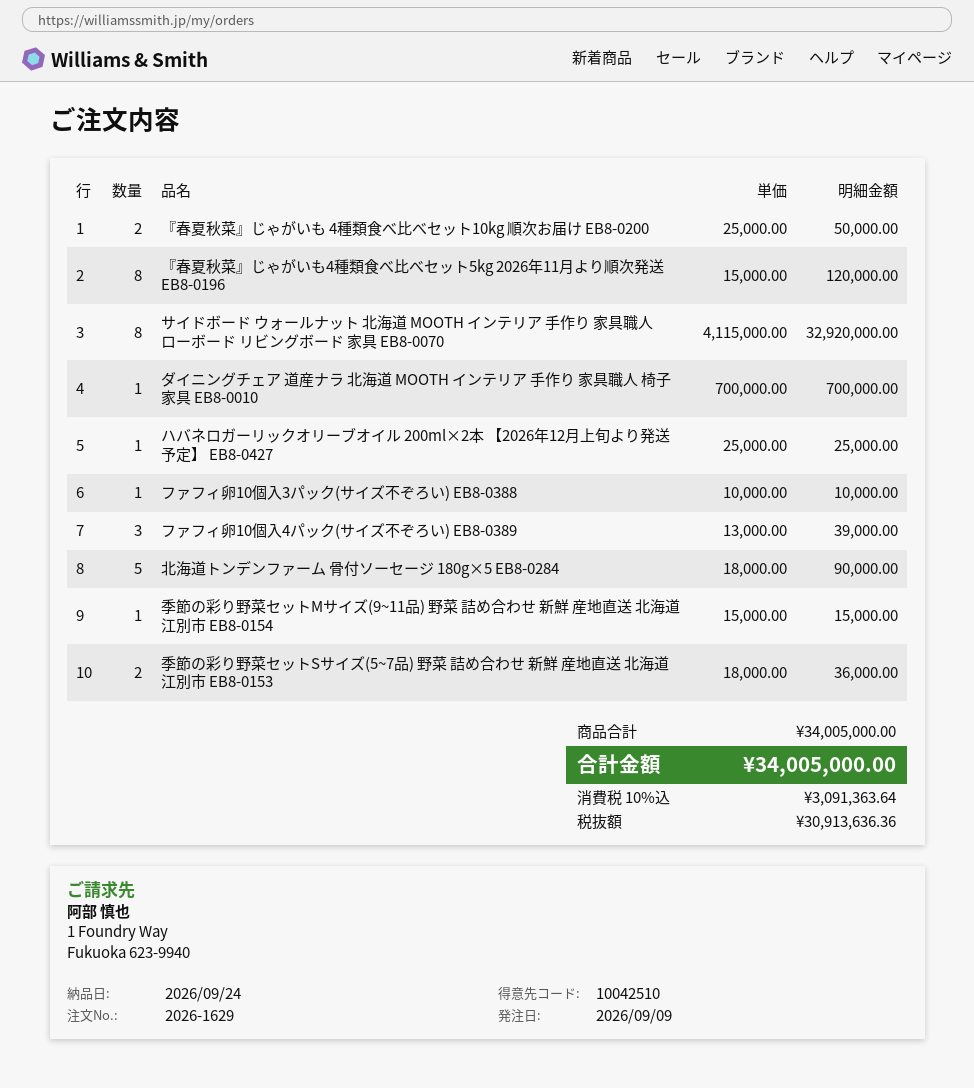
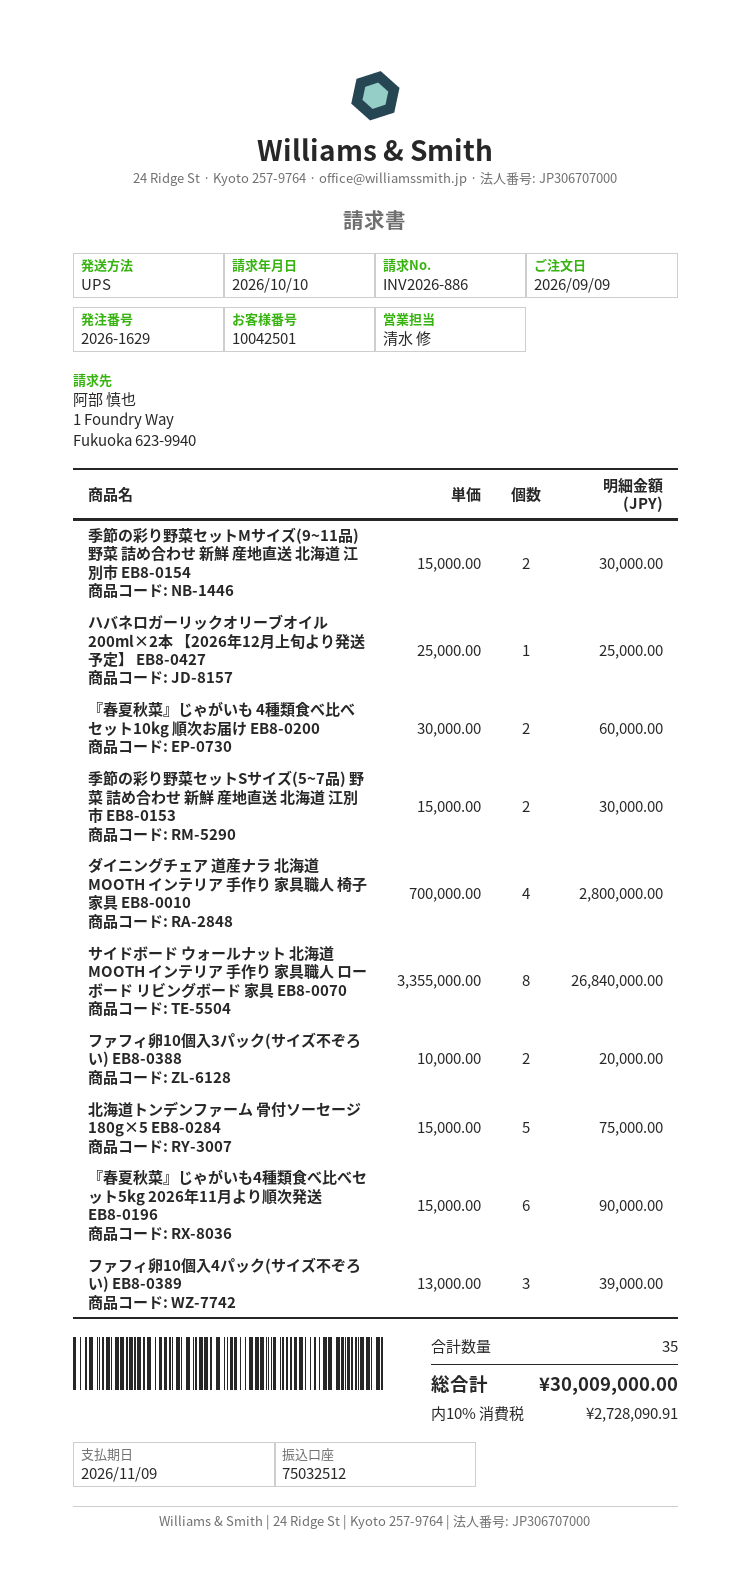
customer number: 10042510 -> 10042501
『春夏秋菜』じゃがいも 4種類食べ比べセット10kg 順次お届け EB8-0200: 2 x 25000.00 = 50000.00 -> 2 x 30000.00 = 60000.00
『春夏秋菜』じゃがいも4種類食べ比べセット5kg 2026年11月より順次発送 EB8-0196: 8 x 15000.00 = 120000.00 -> 6 x 15000.00 = 90000.00
サイドボード ウォールナット 北海道 MOOTH インテリア 手作り 家具職人 ローボード リビングボード 家具 EB8-0070: 8 x 4115000.00 = 32920000.00 -> 8 x 3355000.00 = 26840000.00
ダイニングチェア 道産ナラ 北海道 MOOTH インテリア 手作り 家具職人 椅子 家具 EB8-0010: 1 x 700000.00 = 700000.00 -> 4 x 700000.00 = 2800000.00
ファフィ卵10個入3パック(サイズ不ぞろい) EB8-0388: 1 x 10000.00 = 10000.00 -> 2 x 10000.00 = 20000.00
北海道トンデンファーム 骨付ソーセージ 180g×5 EB8-0284: 5 x 18000.00 = 90000.00 -> 5 x 15000.00 = 75000.00
季節の彩り野菜セットMサイズ(9~11品) 野菜 詰め合わせ 新鮮 産地直送 北海道 江別市 EB8-0154: 1 x 15000.00 = 15000.00 -> 2 x 15000.00 = 30000.00
季節の彩り野菜セットSサイズ(5~7品) 野菜 詰め合わせ 新鮮 産地直送 北海道 江別市 EB8-0153: 2 x 18000.00 = 36000.00 -> 2 x 15000.00 = 30000.00
tax: 10% = 3091363.64 -> 10% = 2728090.91
total: 34005000.00 -> 30009000.00

